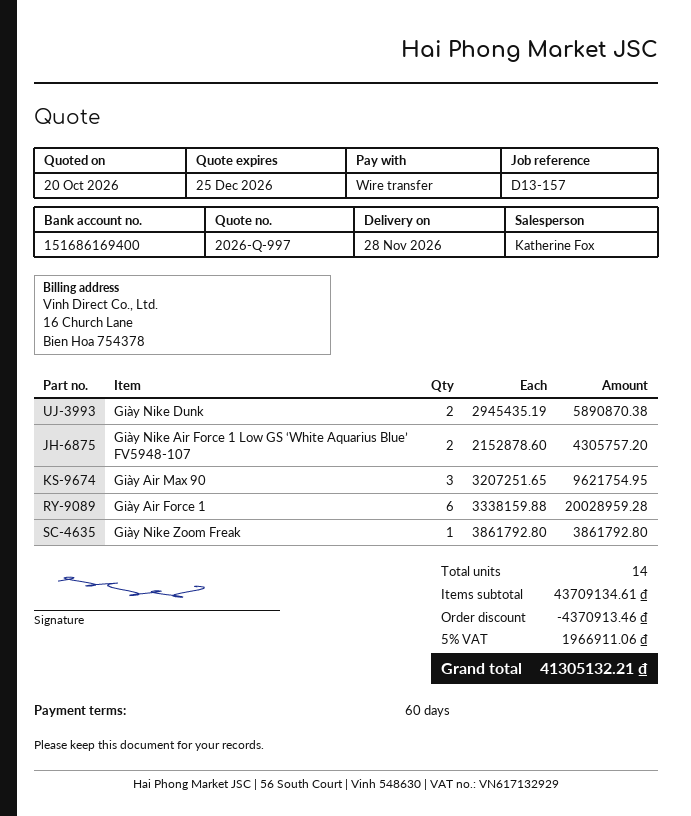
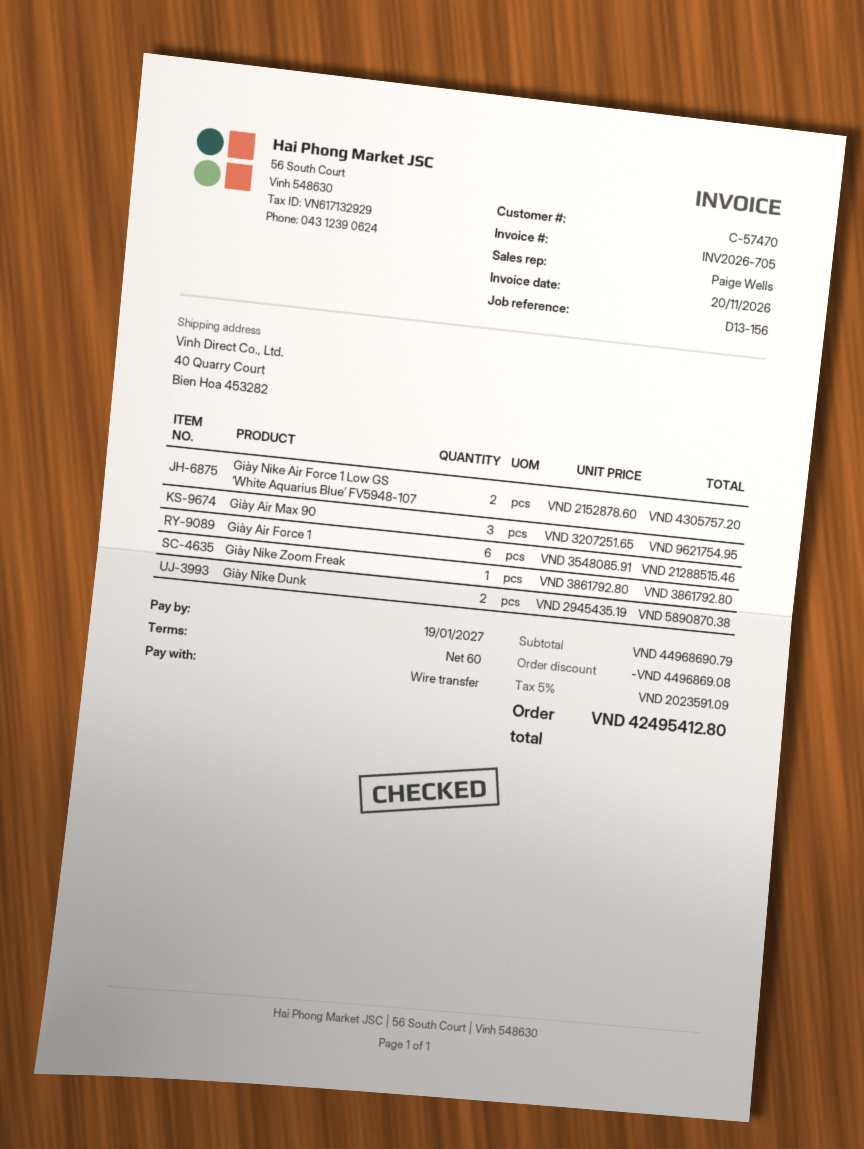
reference: D13-157 -> D13-156
sales rep: Katherine Fox -> Paige Wells
Giày Air Force 1: 6 x 3338159.88 = 20028959.28 -> 6 x 3548085.91 = 21288515.46
subtotal: 43709134.61 -> 44968690.79
discount: 4370913.46 -> 4496869.08
tax: 5% = 1966911.06 -> 5% = 2023591.09
total: 41305132.21 -> 42495412.80

